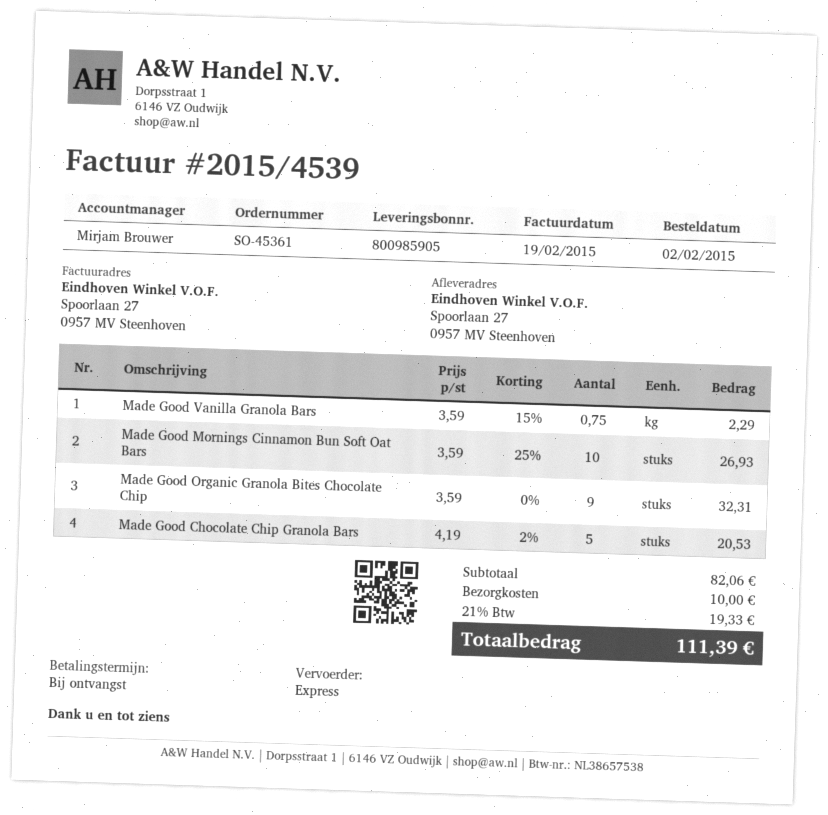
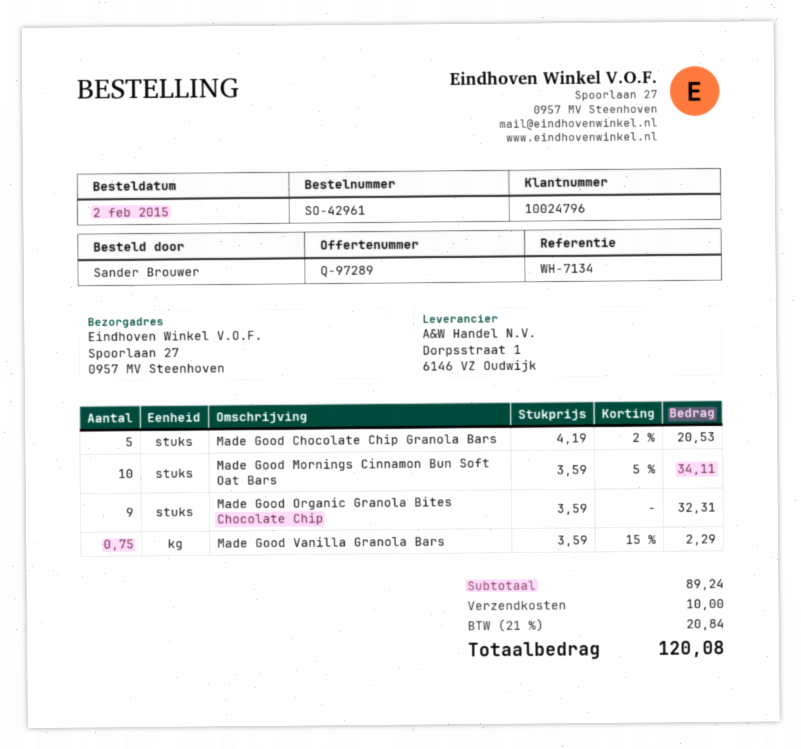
order number: SO-45361 -> SO-42961
Made Good Mornings Cinnamon Bun Soft Oat Bars: 10 x 3.59 - 25% = 26.93 -> 10 x 3.59 - 5% = 34.11
subtotal: 82.06 -> 89.24
tax: 21% = 19.33 -> 21% = 20.84
total: 111.39 -> 120.08

